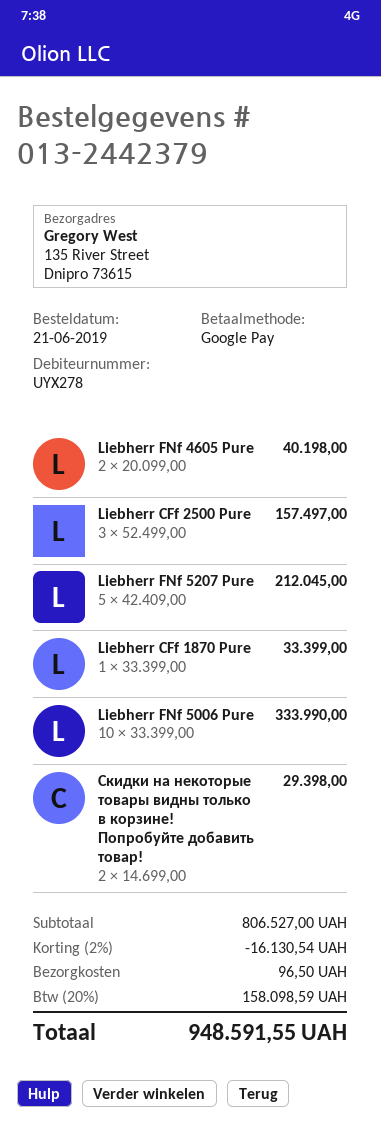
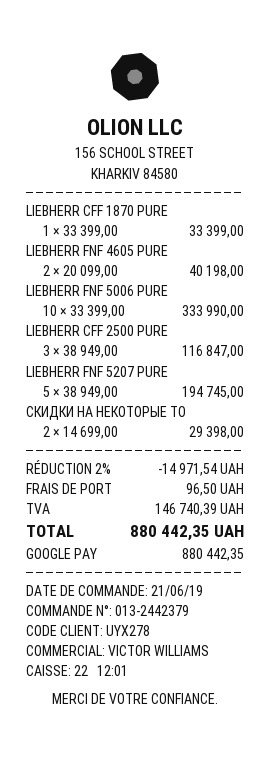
Liebherr CFf 2500 Pure: 3 x 52499.00 = 157497.00 -> 3 x 38949.00 = 116847.00
Liebherr FNf 5207 Pure: 5 x 42409.00 = 212045.00 -> 5 x 38949.00 = 194745.00
discount: 2% = 16130.54 -> 2% = 14971.54
tax: 158098.59 -> 146740.39
total: 948591.55 -> 880442.35

